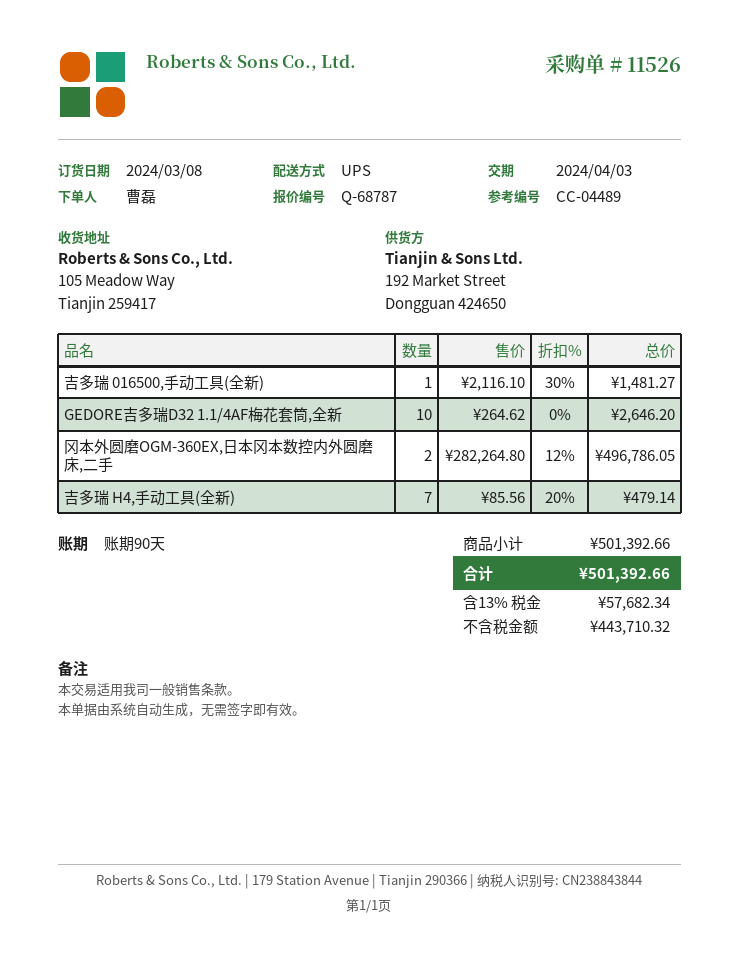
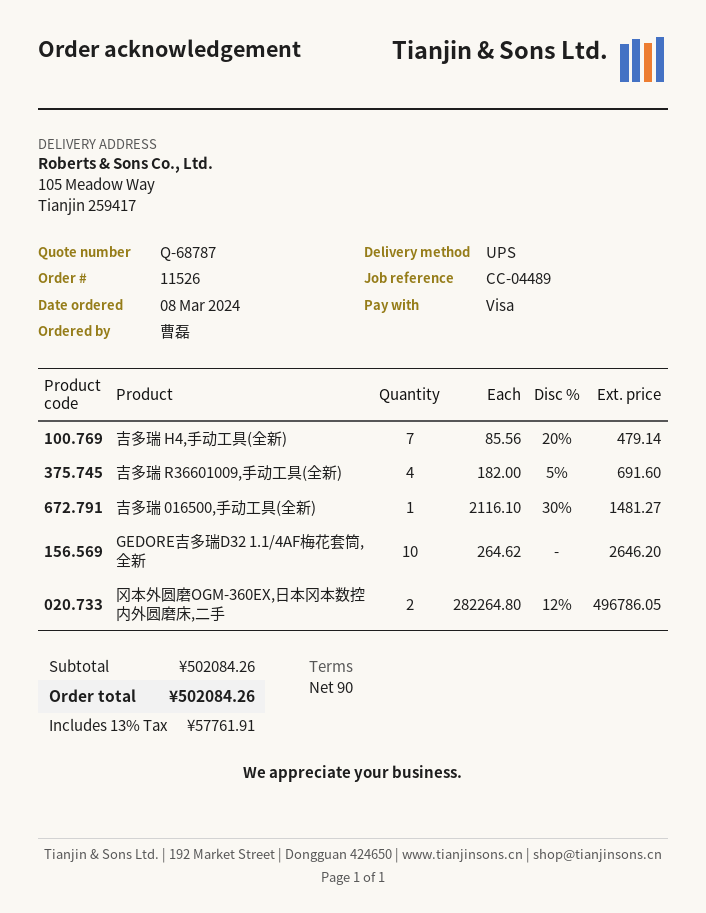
吉多瑞 R36601009,手动工具(全新): none -> 4 x 182.00 - 5% = 691.60
subtotal: 501392.66 -> 502084.26
tax: 13% = 57682.34 -> 13% = 57761.91
total: 501392.66 -> 502084.26

